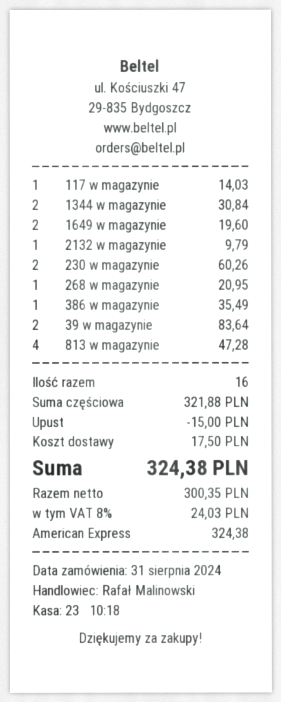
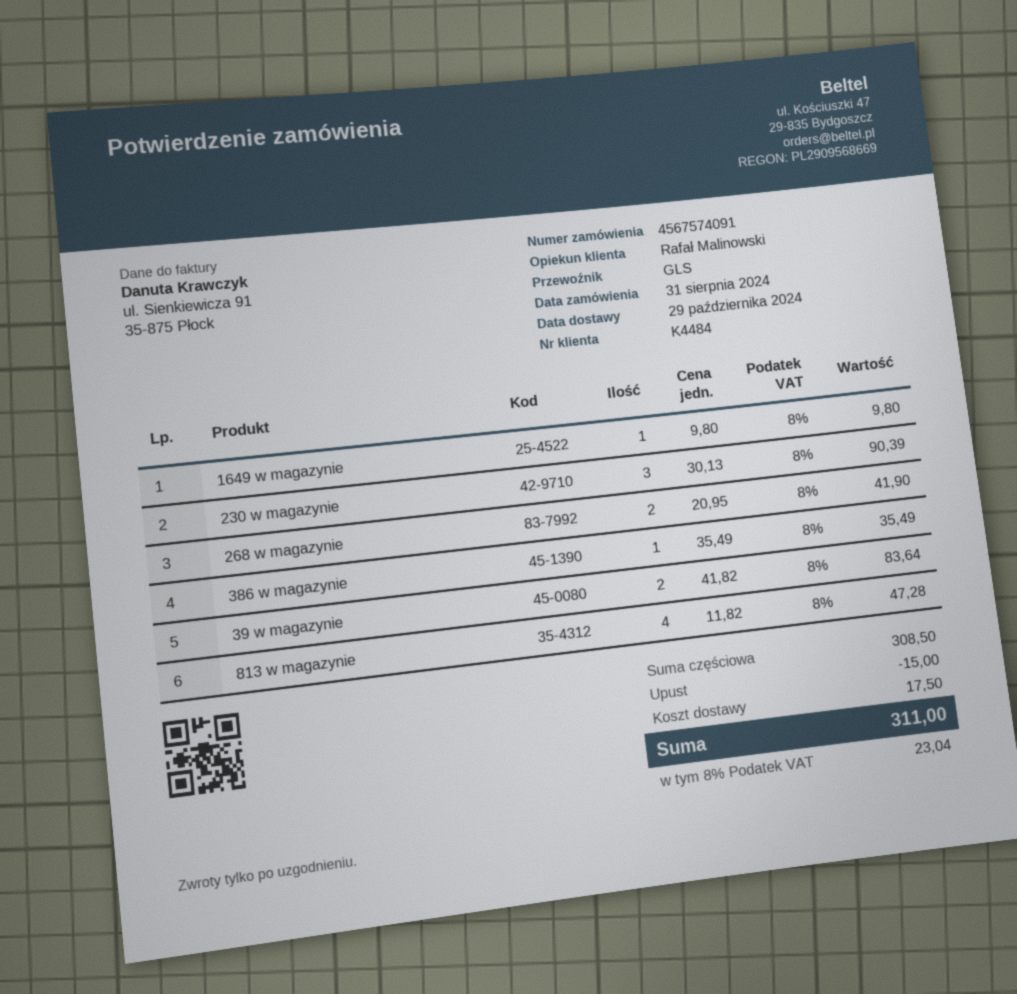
117 w magazynie: 1 for 14.03 -> none
1344 w magazynie: 2 for 30.84 -> none
1649 w magazynie: 2 for 19.60 -> 1 for 9.80
2132 w magazynie: 1 for 9.79 -> none
230 w magazynie: 2 for 60.26 -> 3 for 90.39
268 w magazynie: 1 for 20.95 -> 2 for 41.90
subtotal: 321.88 -> 308.50
tax: 8% = 24.03 -> 8% = 23.04
total: 324.38 -> 311.00

